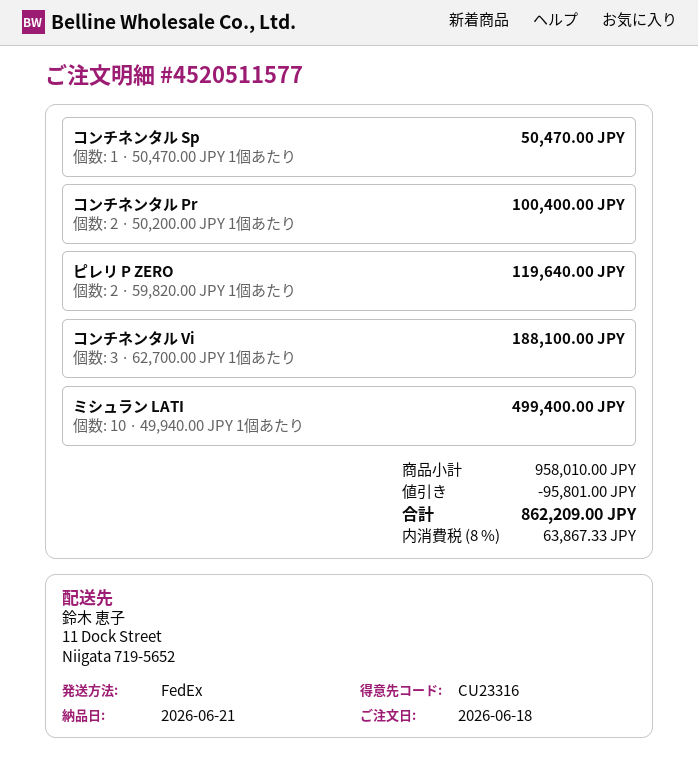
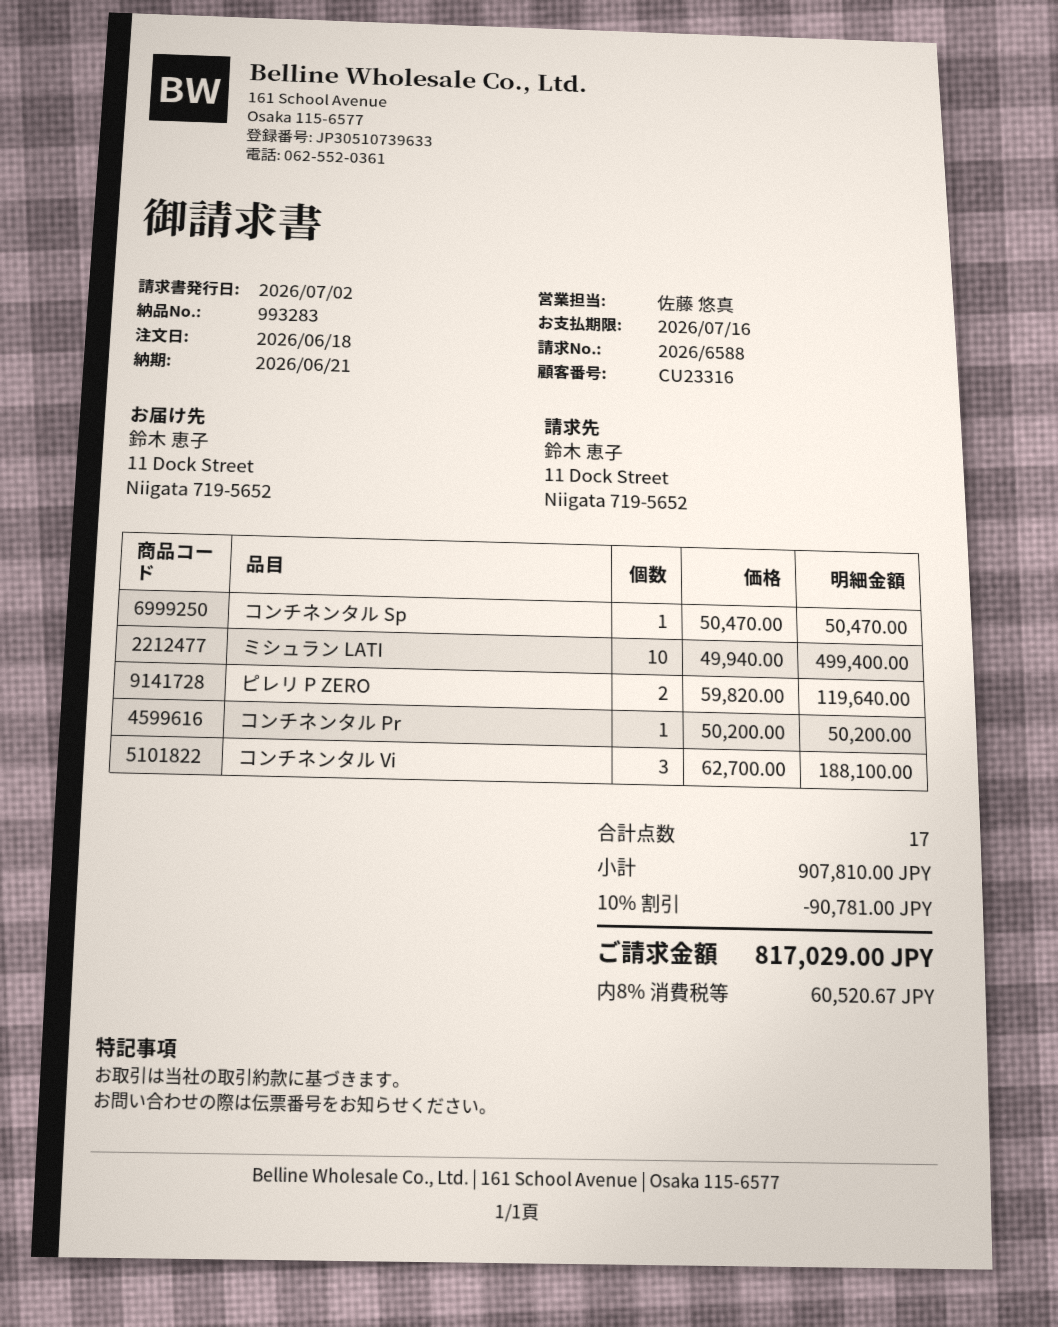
コンチネンタル Pr: 2 x 50200.00 = 100400.00 -> 1 x 50200.00 = 50200.00
subtotal: 958010.00 -> 907810.00
discount: 95801.00 -> 90781.00
tax: 8% = 63867.33 -> 8% = 60520.67
total: 862209.00 -> 817029.00

